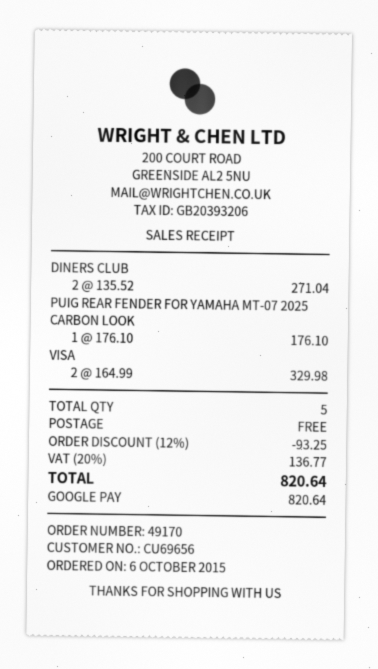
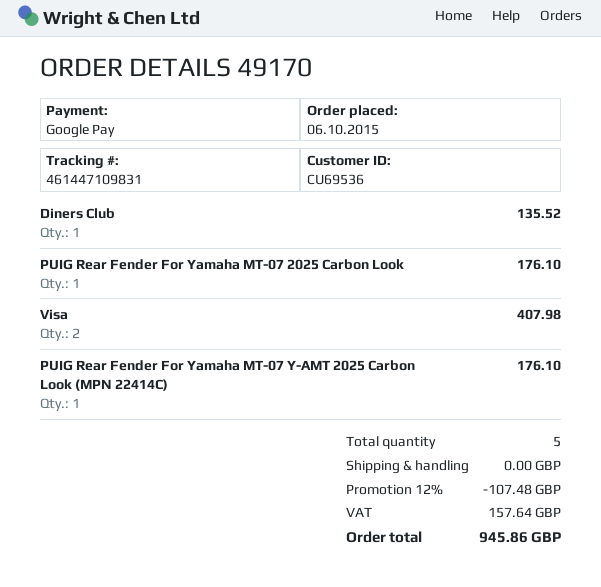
customer number: CU69656 -> CU69536
DINERS CLUB: 2 for 271.04 -> 1 for 135.52
VISA: 2 for 329.98 -> 2 for 407.98
PUIG Rear Fender For Yamaha MT-07 Y-AMT 2025 Carbon Look (MPN 22414C): none -> 1 for 176.10
discount: 12% = 93.25 -> 12% = 107.48
tax: 136.77 -> 157.64
total: 820.64 -> 945.86

